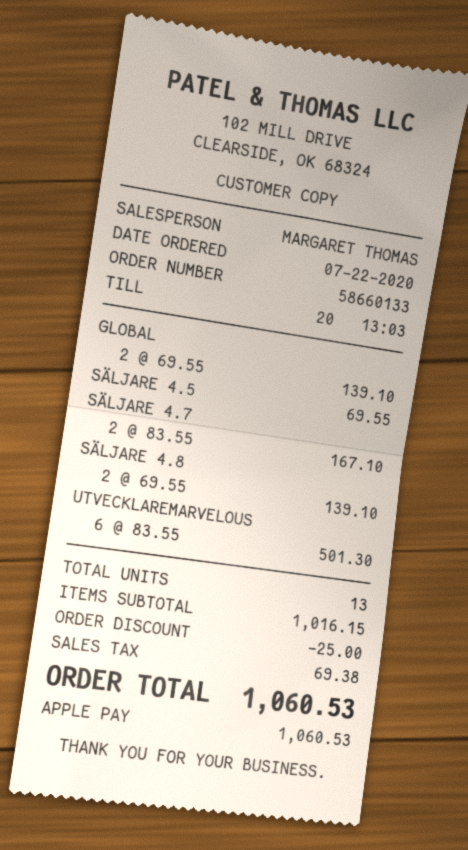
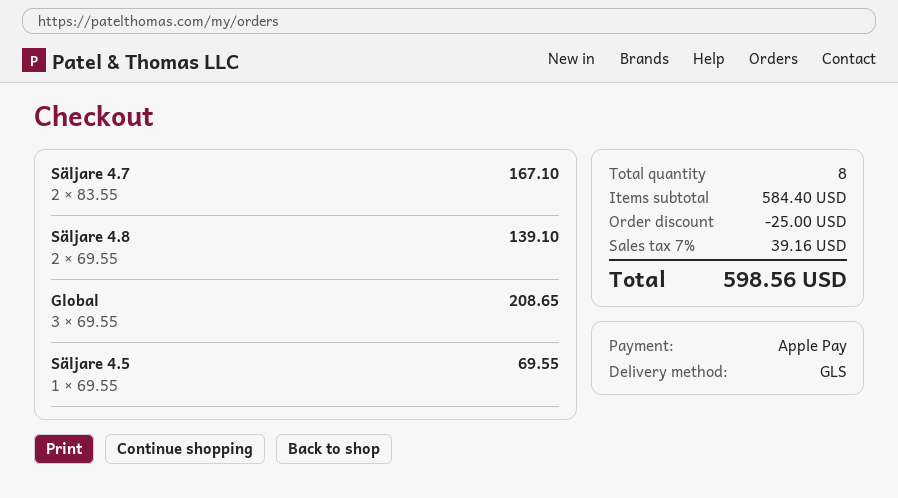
GLOBAL: 2 x 69.55 = 139.10 -> 3 x 69.55 = 208.65
UTVECKLAREMARVELOUS: 6 x 83.55 = 501.30 -> none
total quantity: 13 -> 8
subtotal: 1016.15 -> 584.40
tax: 69.38 -> 39.16
total: 1060.53 -> 598.56

